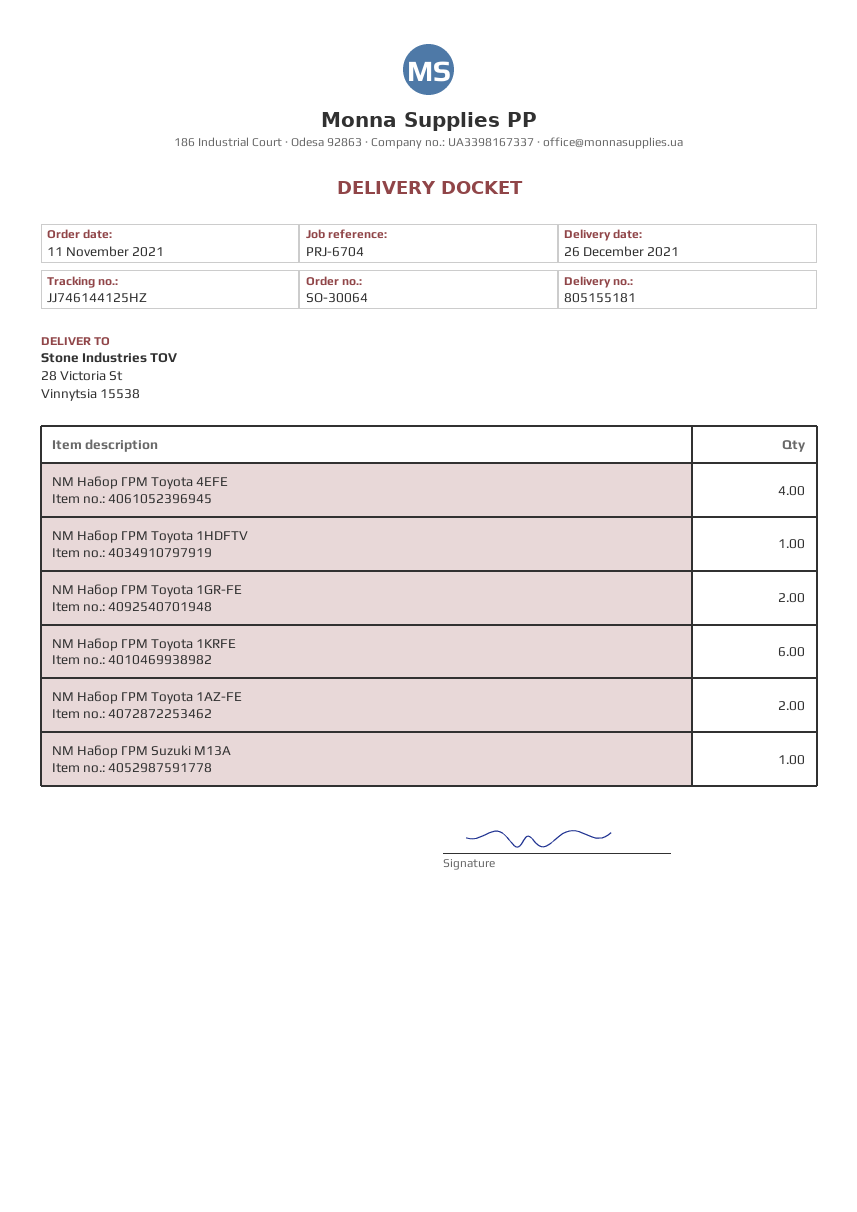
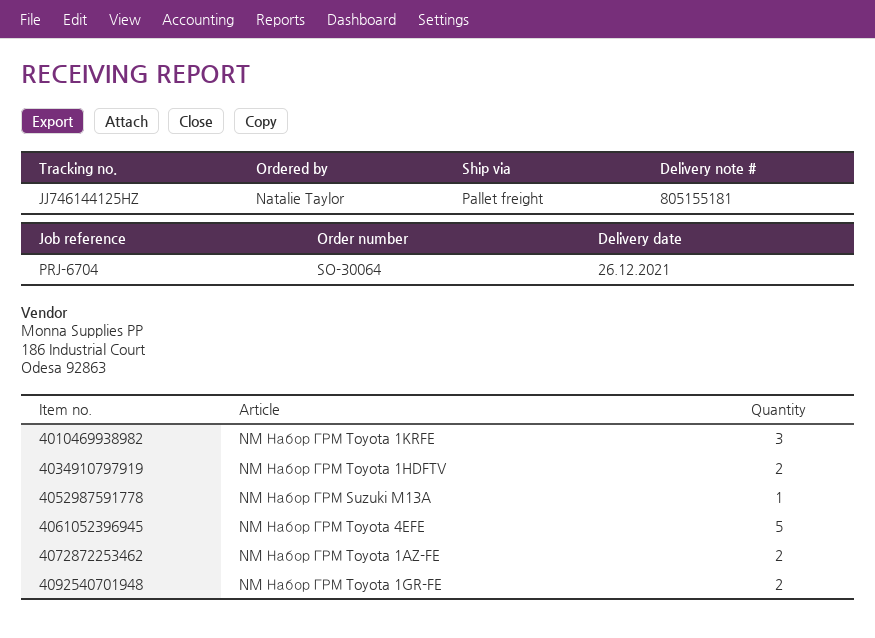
NM Набор ГРМ Toyota 4EFE: 4 -> 5
NM Набор ГРМ Toyota 1HDFTV: 1 -> 2
NM Набор ГРМ Toyota 1KRFE: 6 -> 3

